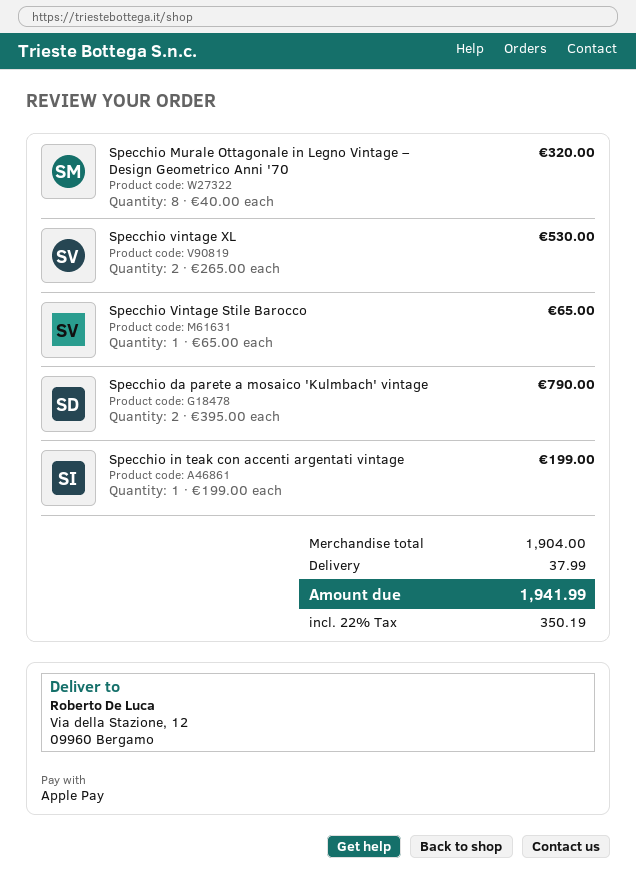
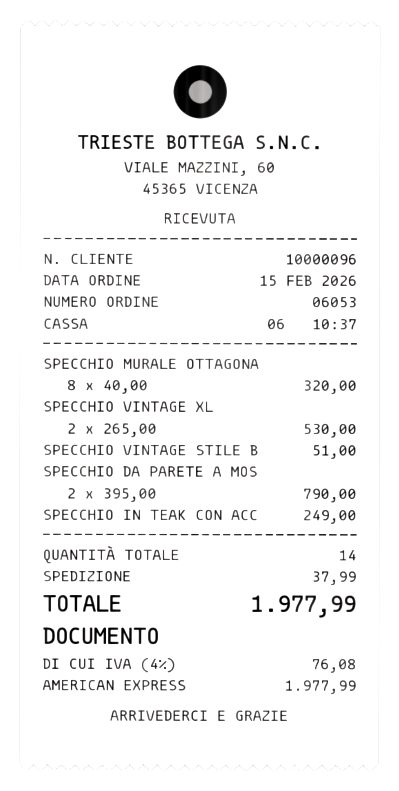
payment method: Apple Pay -> American Express
Specchio Vintage Stile Barocco: 1 x 65.00 = 65.00 -> 1 x 51.00 = 51.00
Specchio in teak con accenti argentati vintage: 1 x 199.00 = 199.00 -> 1 x 249.00 = 249.00
tax: 22% = 350.19 -> 4% = 76.08
total: 1941.99 -> 1977.99

